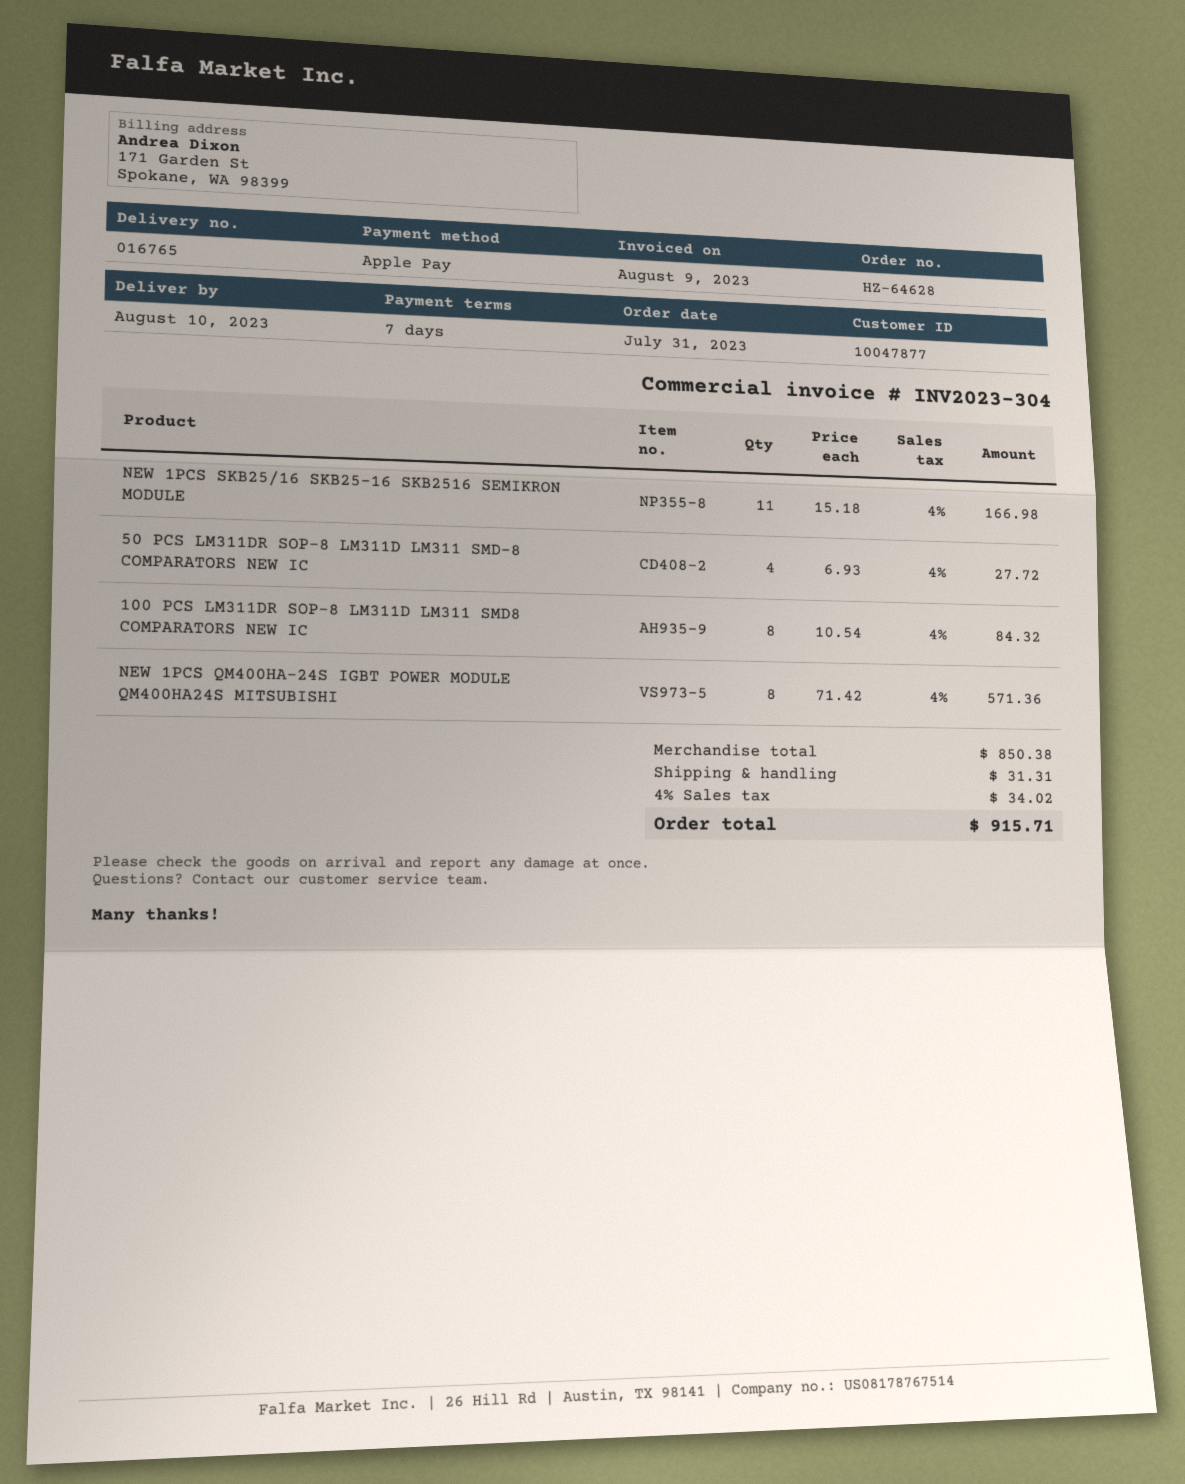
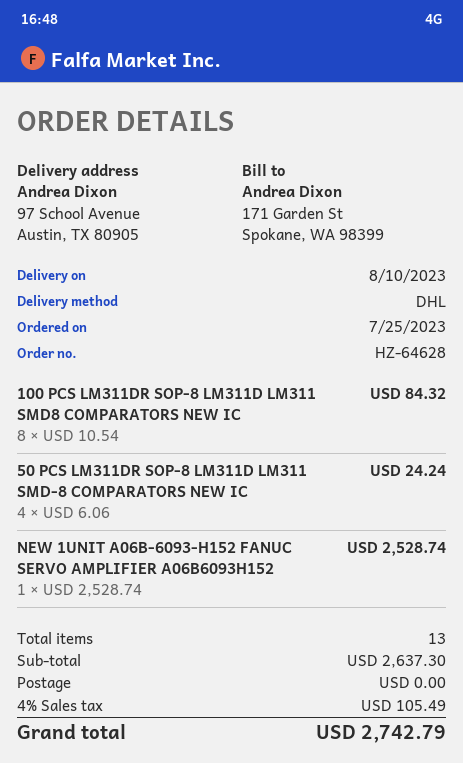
order date: 2023-07-31 -> 2023-07-25
NEW 1PCS SKB25/16 SKB25-16 SKB2516 SEMIKRON MODULE: 11 x 15.18 = 166.98 -> none
50 PCS LM311DR SOP-8 LM311D LM311 SMD-8 COMPARATORS NEW IC: 4 x 6.93 = 27.72 -> 4 x 6.06 = 24.24
NEW 1PCS QM400HA-24S IGBT POWER MODULE QM400HA24S MITSUBISHI: 8 x 71.42 = 571.36 -> none
NEW 1UNIT A06B-6093-H152 FANUC SERVO AMPLIFIER A06B6093H152: none -> 1 x 2528.74 = 2528.74
subtotal: 850.38 -> 2637.30
shipping: 31.31 -> 0.00
tax: 4% = 34.02 -> 4% = 105.49
total: 915.71 -> 2742.79

